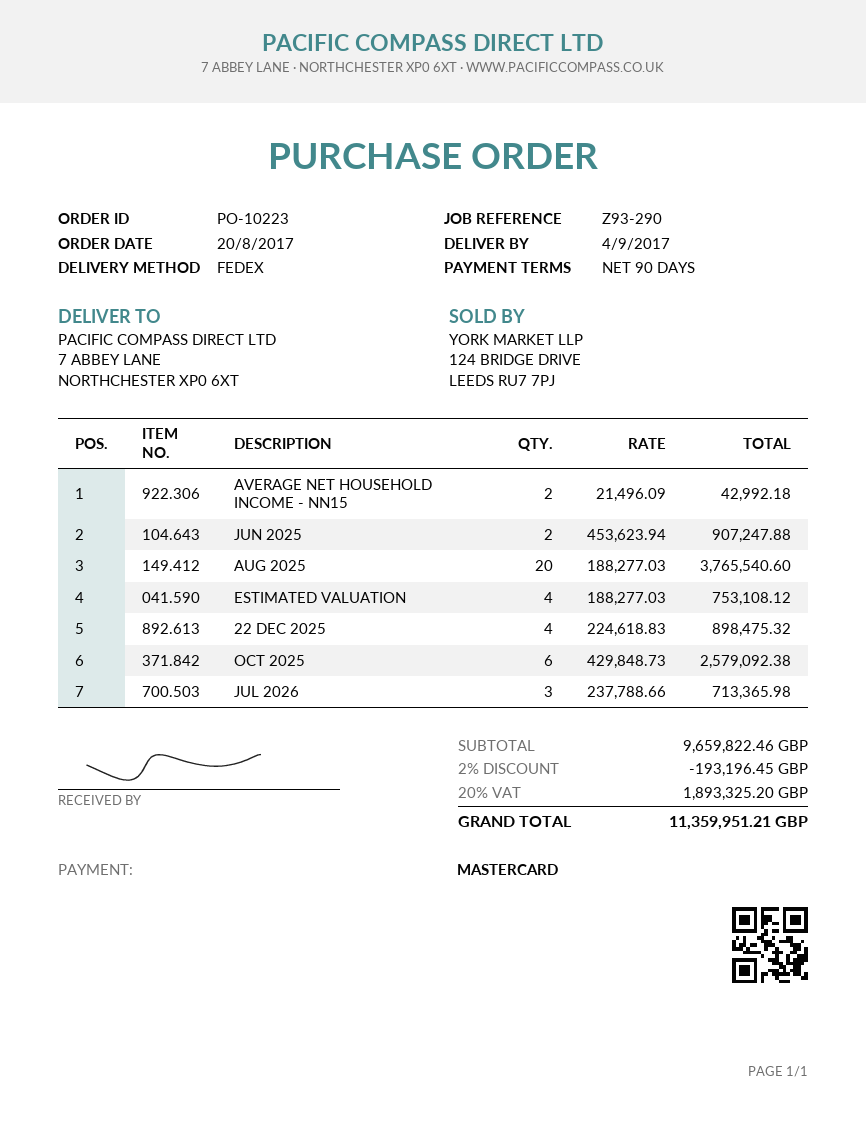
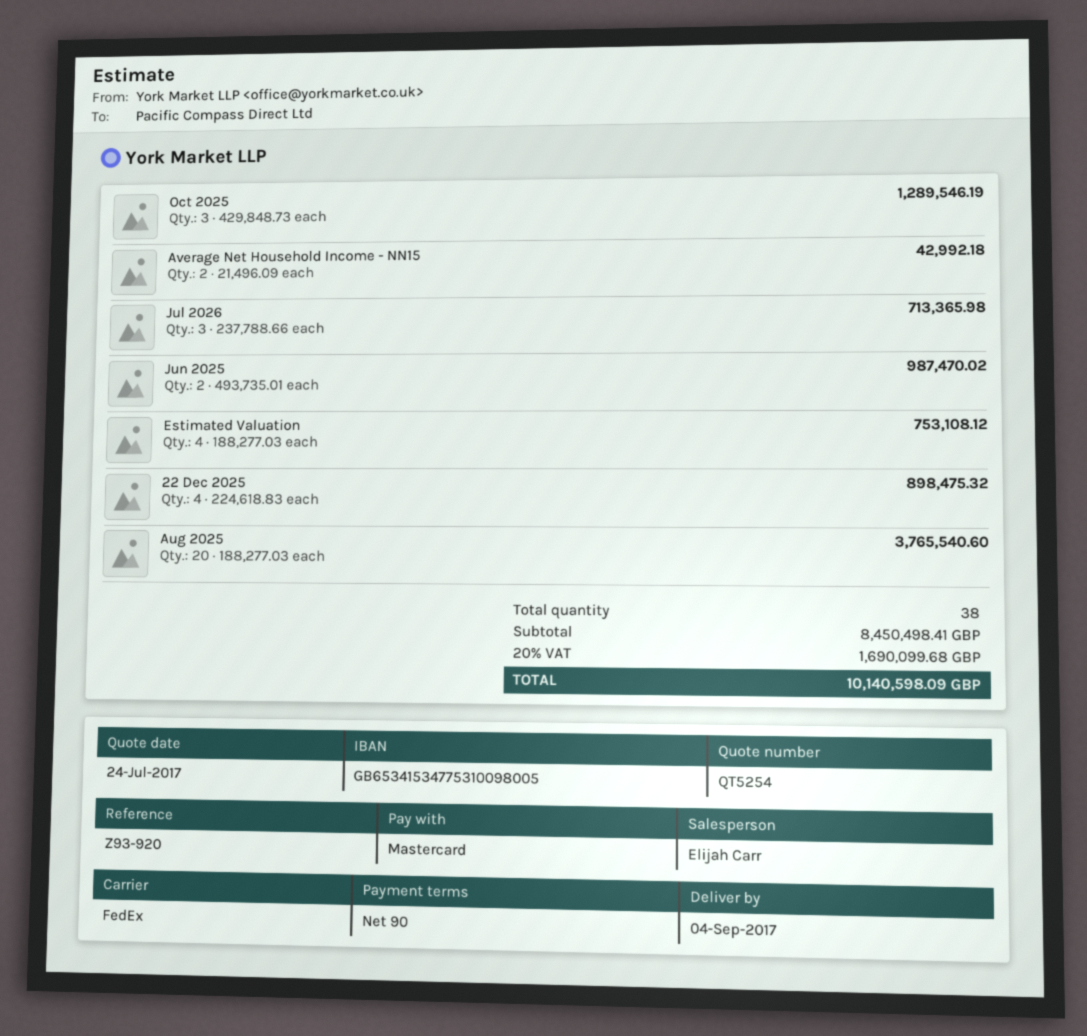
reference: Z93-290 -> Z93-920
JUN 2025: 2 x 453623.94 = 907247.88 -> 2 x 493735.01 = 987470.02
OCT 2025: 6 x 429848.73 = 2579092.38 -> 3 x 429848.73 = 1289546.19
subtotal: 9659822.46 -> 8450498.41
discount: 2% = 193196.45 -> none
tax: 20% = 1893325.20 -> 20% = 1690099.68
total: 11359951.21 -> 10140598.09

